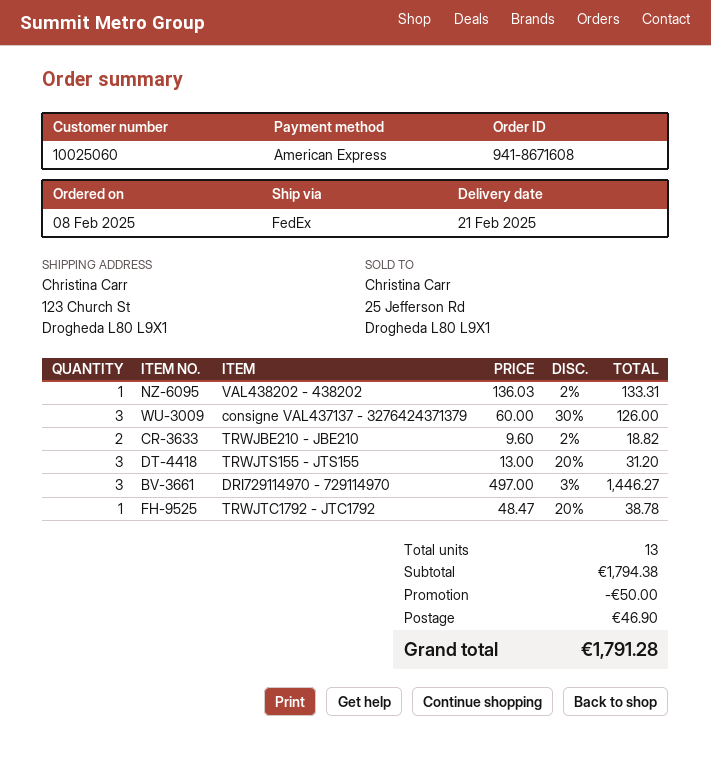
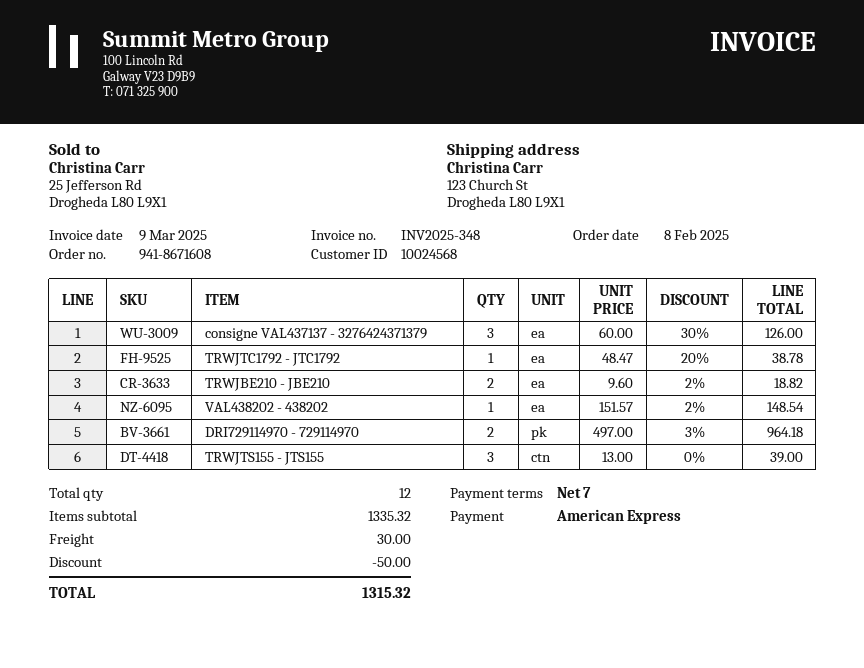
customer number: 10025060 -> 10024568
VAL438202 - 438202: 1 x 136.03 - 2% = 133.31 -> 1 x 151.57 - 2% = 148.54
TRWJTS155 - JTS155: 3 x 13.00 - 20% = 31.20 -> 3 x 13.00 = 39.00
DRI729114970 - 729114970: 3 x 497.00 - 3% = 1446.27 -> 2 x 497.00 - 3% = 964.18
total quantity: 13 -> 12
subtotal: 1794.38 -> 1335.32
shipping: 46.90 -> 30.00
total: 1791.28 -> 1315.32

